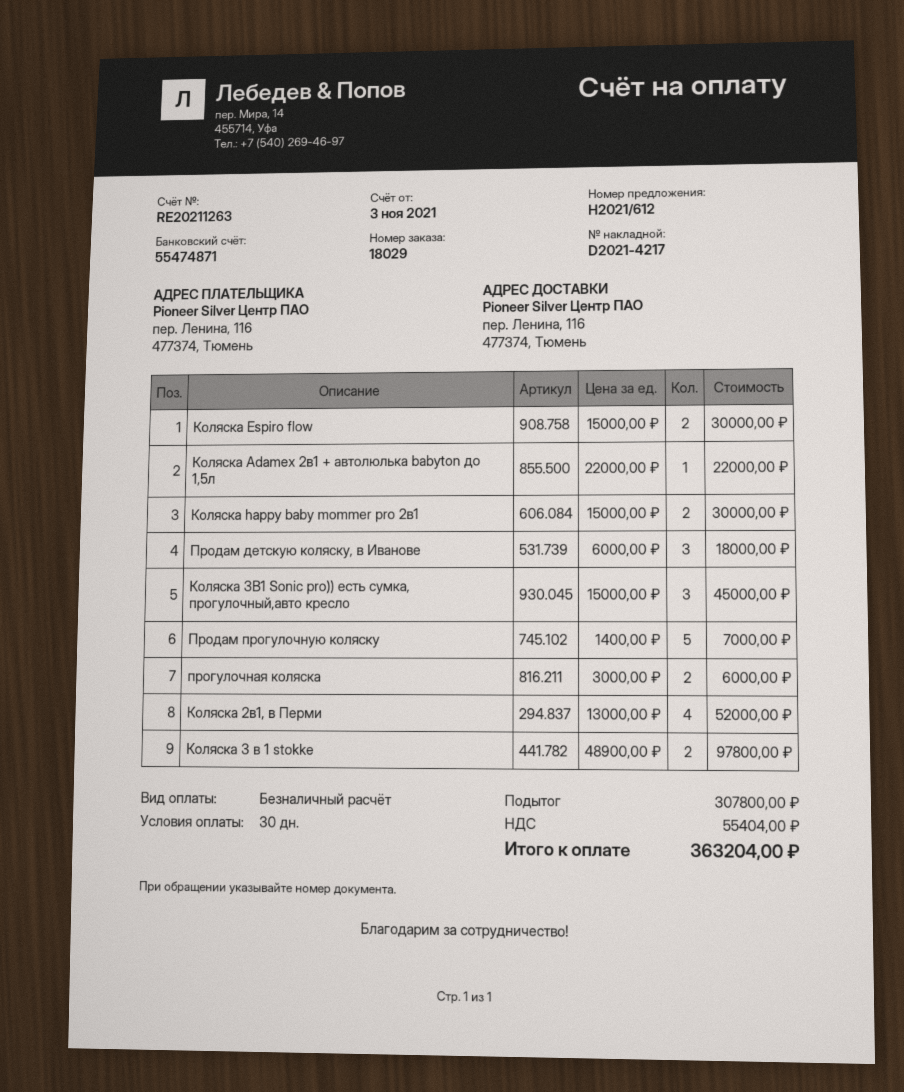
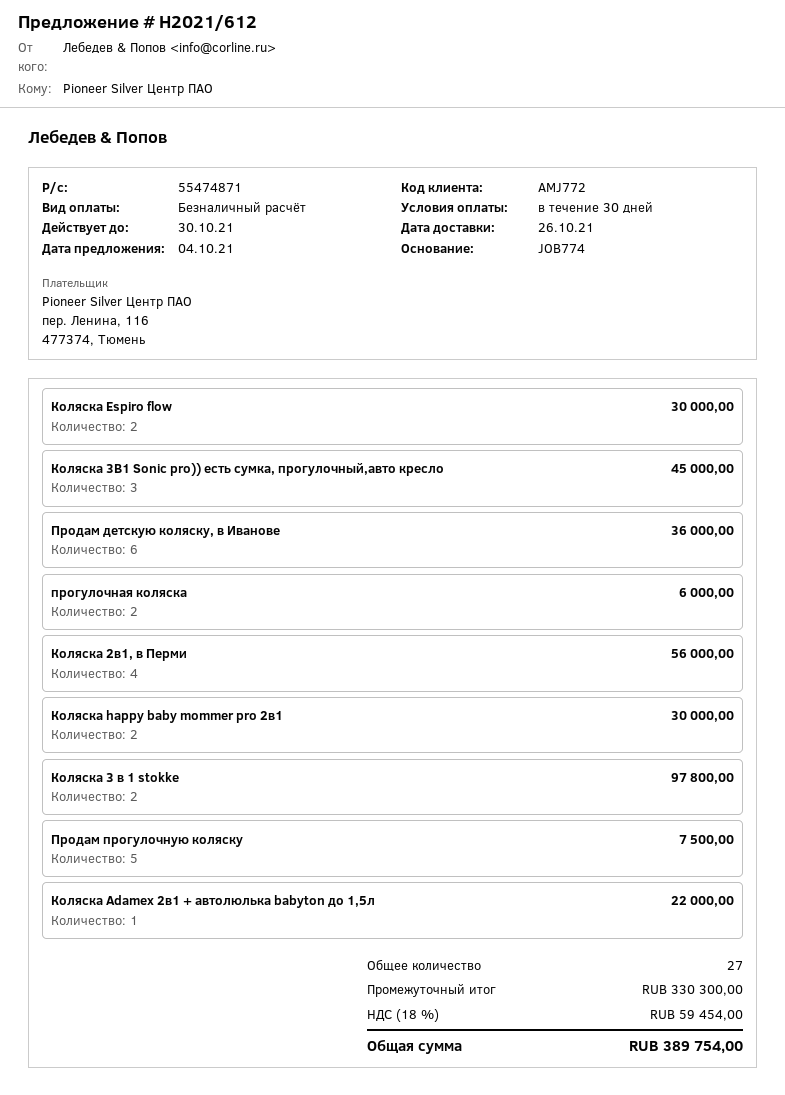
Продам детскую коляску, в Иванове: 3 for 18000.00 -> 6 for 36000.00
Продам прогулочную коляску: 5 for 7000.00 -> 5 for 7500.00
Коляска 2в1, в Перми: 4 for 52000.00 -> 4 for 56000.00
subtotal: 307800.00 -> 330300.00
tax: 55404.00 -> 59454.00
total: 363204.00 -> 389754.00

